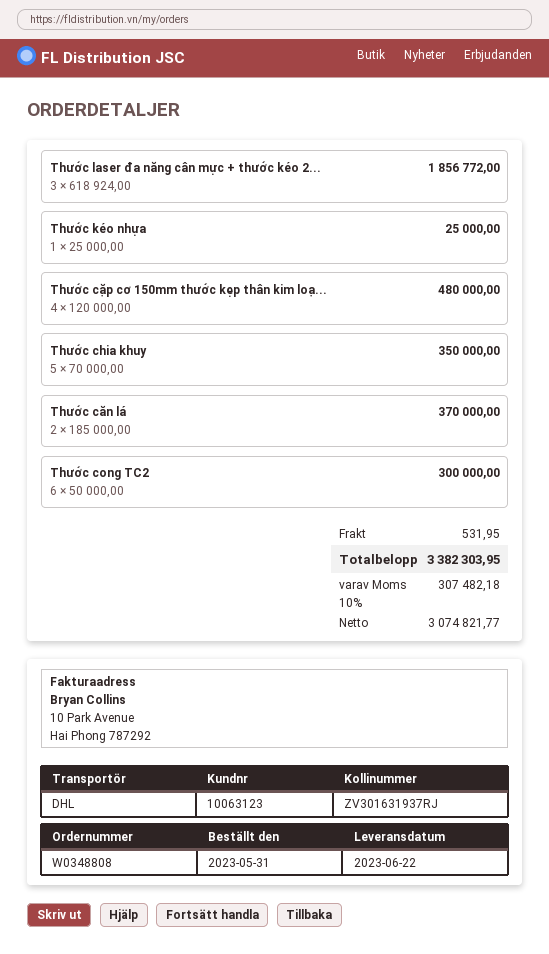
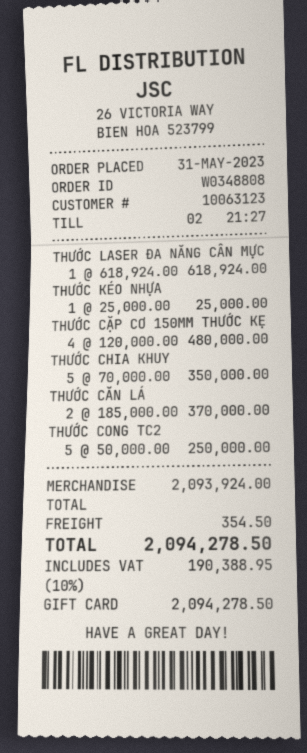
Thước laser đa năng cân mực + thước kéo 2...: 3 x 618924.00 = 1856772.00 -> 1 x 618924.00 = 618924.00
Thước cong TC2: 6 x 50000.00 = 300000.00 -> 5 x 50000.00 = 250000.00
shipping: 531.95 -> 354.50
tax: 10% = 307482.18 -> 10% = 190388.95
total: 3382303.95 -> 2094278.50

